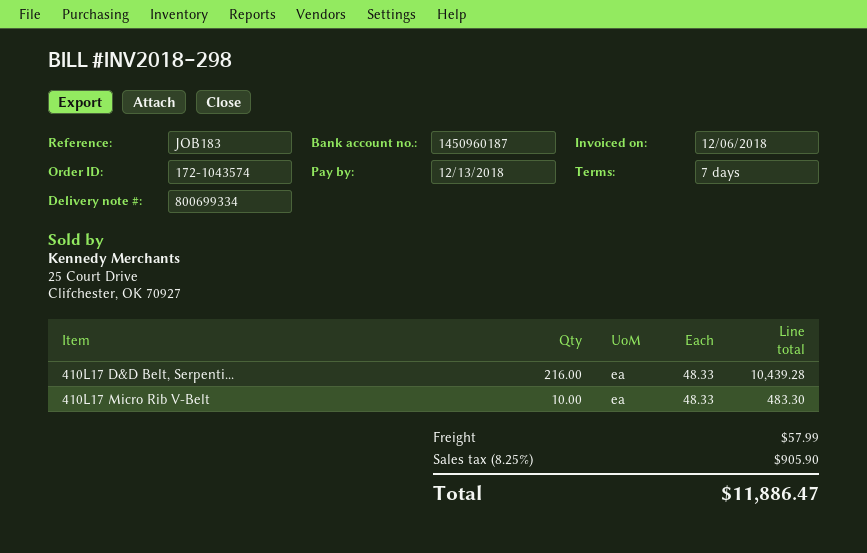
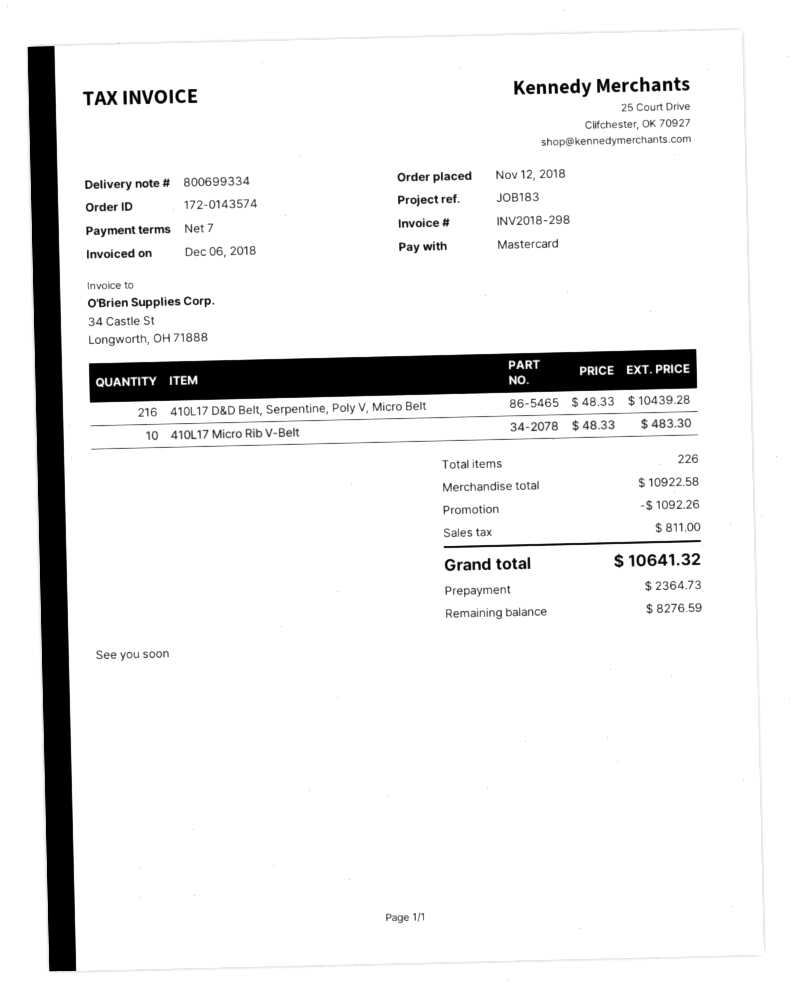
order number: 172-1043574 -> 172-0143574
discount: none -> 1092.26
shipping: 57.99 -> none
tax: 905.90 -> 811.00
total: 11886.47 -> 10641.32

